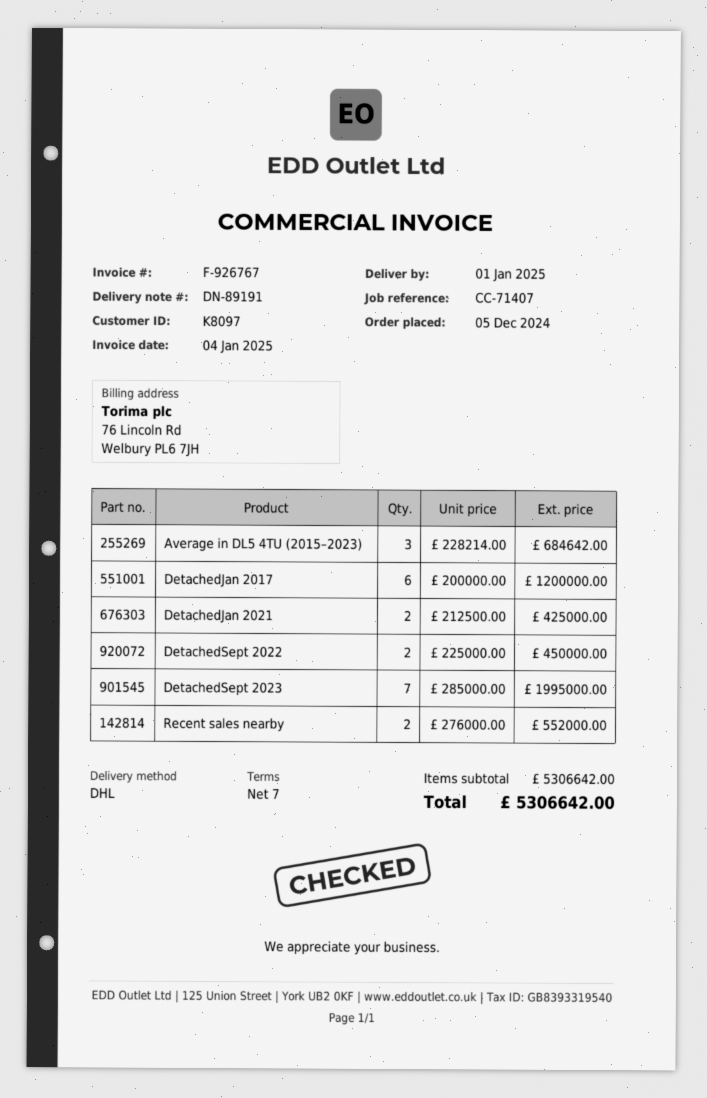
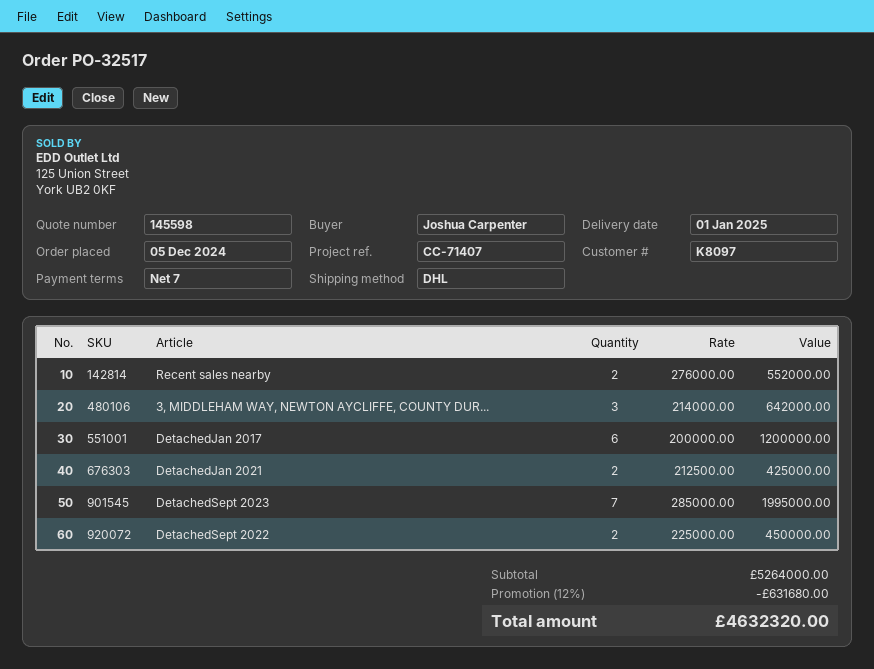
Average in DL5 4TU (2015–2023): 3 x 228214.00 = 684642.00 -> none
3, MIDDLEHAM WAY, NEWTON AYCLIFFE, COUNTY DUR...: none -> 3 x 214000.00 = 642000.00
subtotal: 5306642.00 -> 5264000.00
discount: none -> 12% = 631680.00
total: 5306642.00 -> 4632320.00

